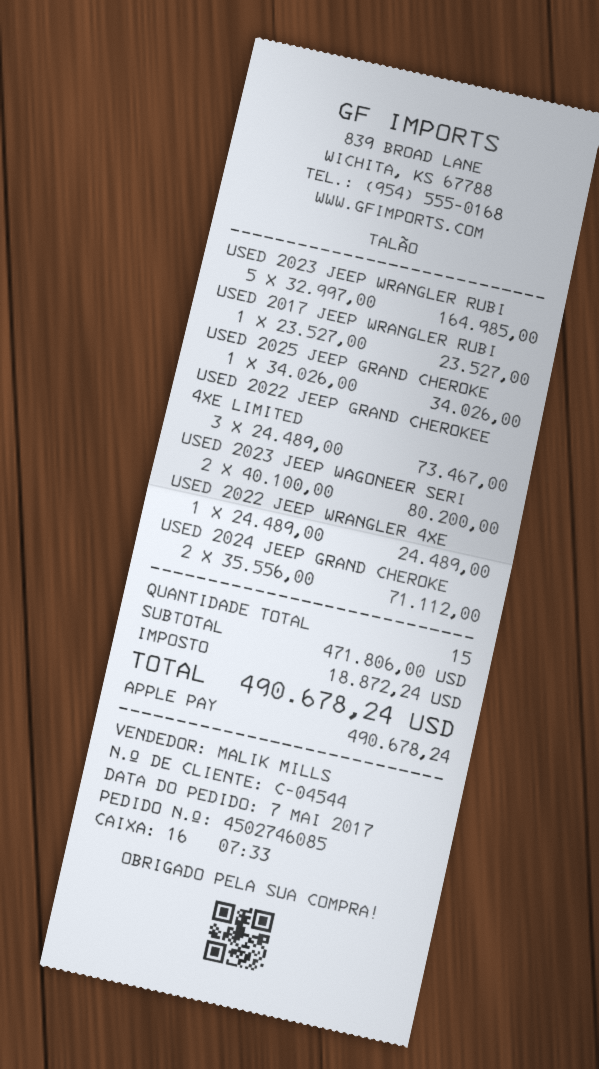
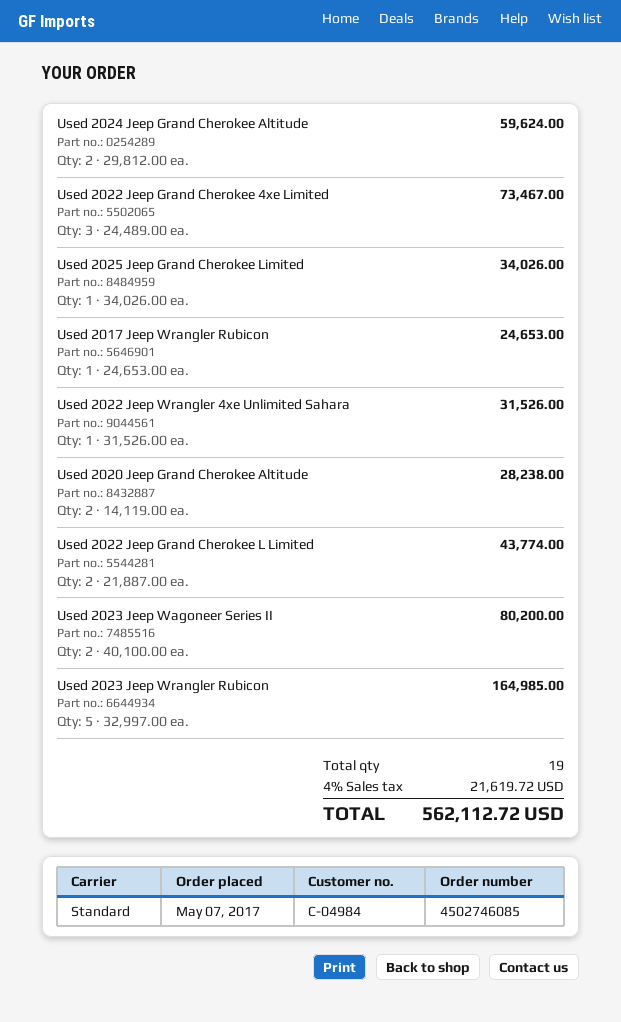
customer number: C-04544 -> C-04984
USED 2017 JEEP WRANGLER RUBI: 1 x 23527.00 = 23527.00 -> 1 x 24653.00 = 24653.00
USED 2022 JEEP WRANGLER 4XE: 1 x 24489.00 = 24489.00 -> 1 x 31526.00 = 31526.00
USED 2024 JEEP GRAND CHEROKE: 2 x 35556.00 = 71112.00 -> 2 x 29812.00 = 59624.00
Used 2020 Jeep Grand Cherokee Altitude: none -> 2 x 14119.00 = 28238.00
Used 2022 Jeep Grand Cherokee L Limited: none -> 2 x 21887.00 = 43774.00
total quantity: 15 -> 19
tax: 18872.24 -> 21619.72
total: 490678.24 -> 562112.72

